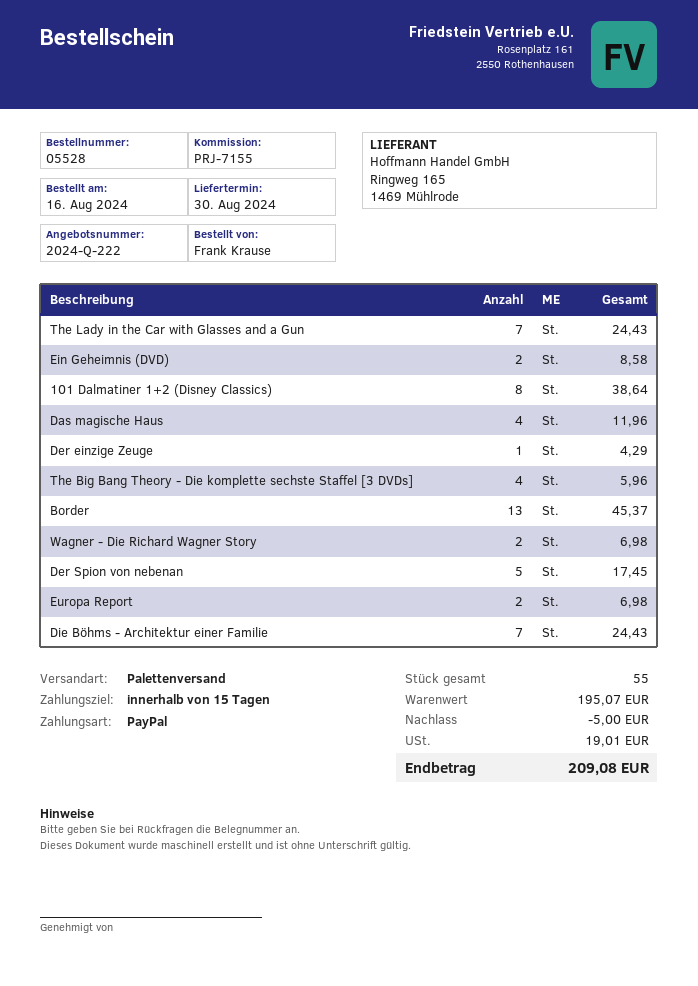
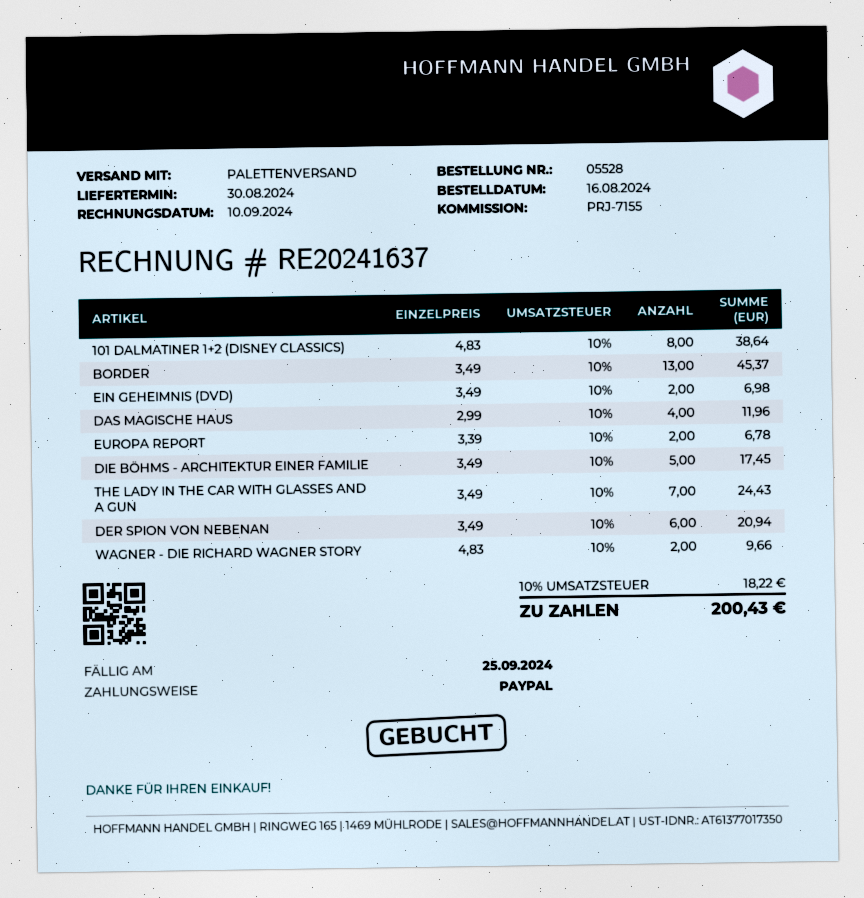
Ein Geheimnis (DVD): 2 for 8.58 -> 2 for 6.98
Der einzige Zeuge: 1 for 4.29 -> none
The Big Bang Theory - Die komplette sechste Staffel [3 DVDs]: 4 for 5.96 -> none
Wagner - Die Richard Wagner Story: 2 for 6.98 -> 2 for 9.66
Der Spion von nebenan: 5 for 17.45 -> 6 for 20.94
Europa Report: 2 for 6.98 -> 2 for 6.78
Die Böhms - Architektur einer Familie: 7 for 24.43 -> 5 for 17.45
discount: 5.00 -> none
tax: 19.01 -> 18.22
total: 209.08 -> 200.43

